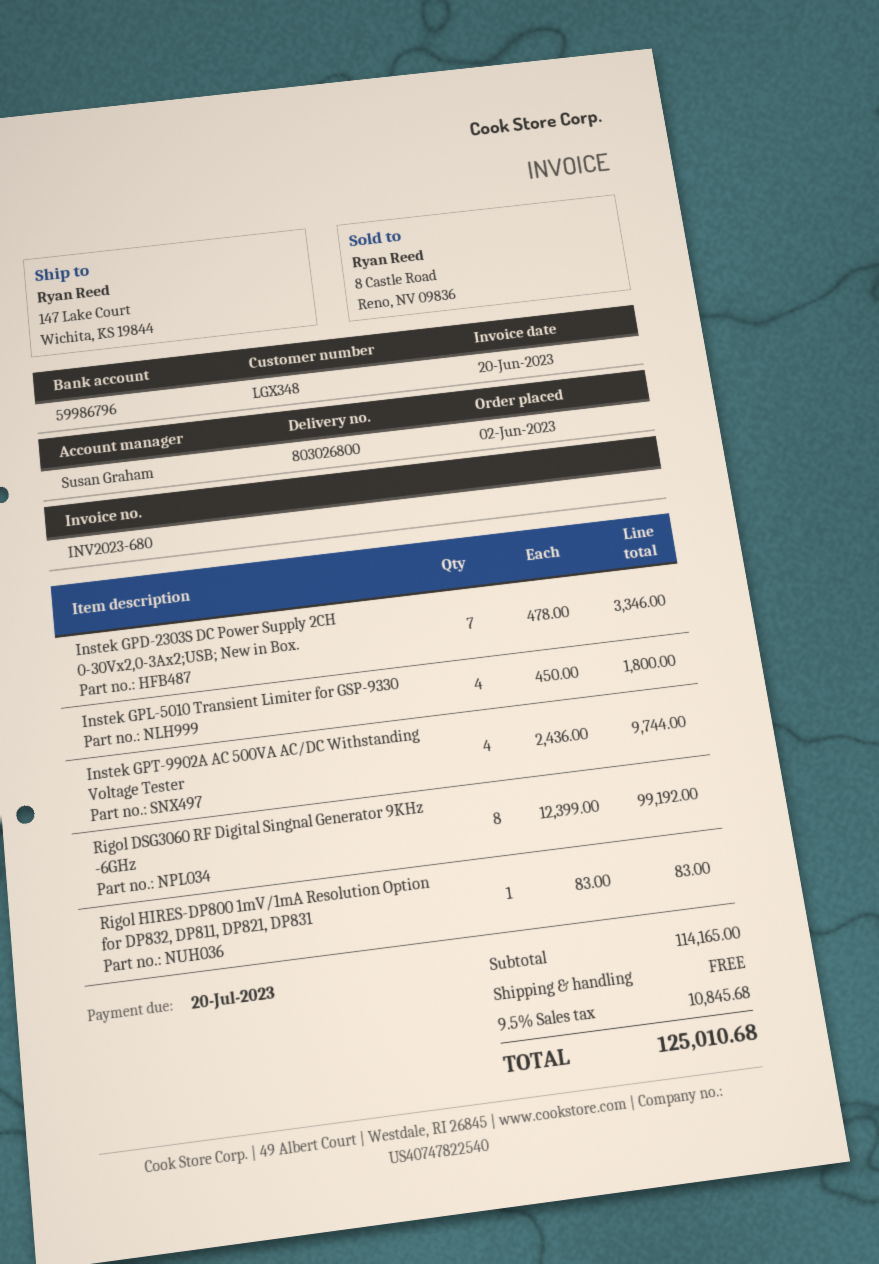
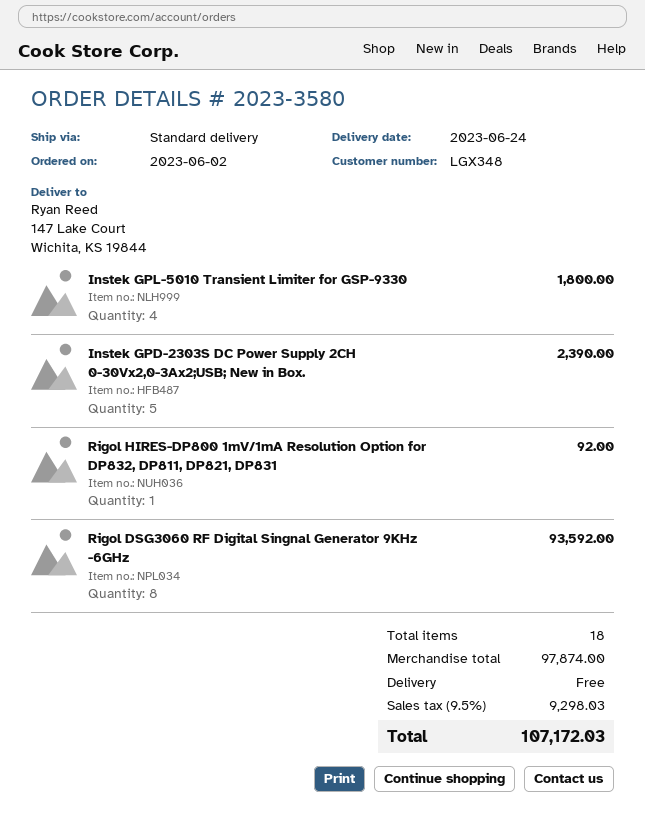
Instek GPD-2303S DC Power Supply 2CH 0-30Vx2,0-3Ax2;USB; New in Box.: 7 for 3346.00 -> 5 for 2390.00
Instek GPT-9902A AC 500VA AC/DC Withstanding Voltage Tester: 4 for 9744.00 -> none
Rigol DSG3060 RF Digital Singnal Generator 9KHz -6GHz: 8 for 99192.00 -> 8 for 93592.00
Rigol HIRES-DP800 1mV/1mA Resolution Option for DP832, DP811, DP821, DP831: 1 for 83.00 -> 1 for 92.00
subtotal: 114165.00 -> 97874.00
tax: 9.5% = 10845.68 -> 9.5% = 9298.03
total: 125010.68 -> 107172.03

